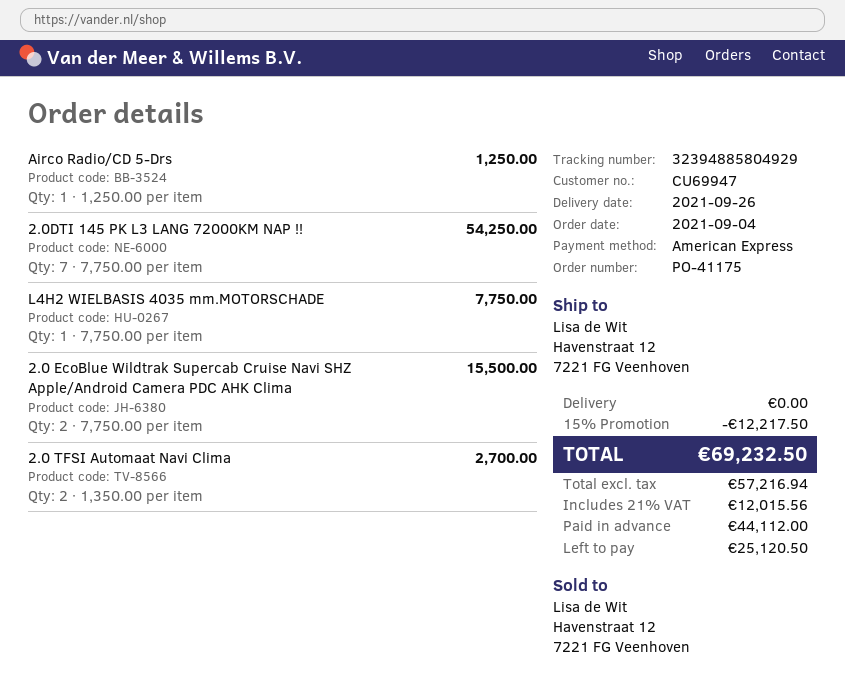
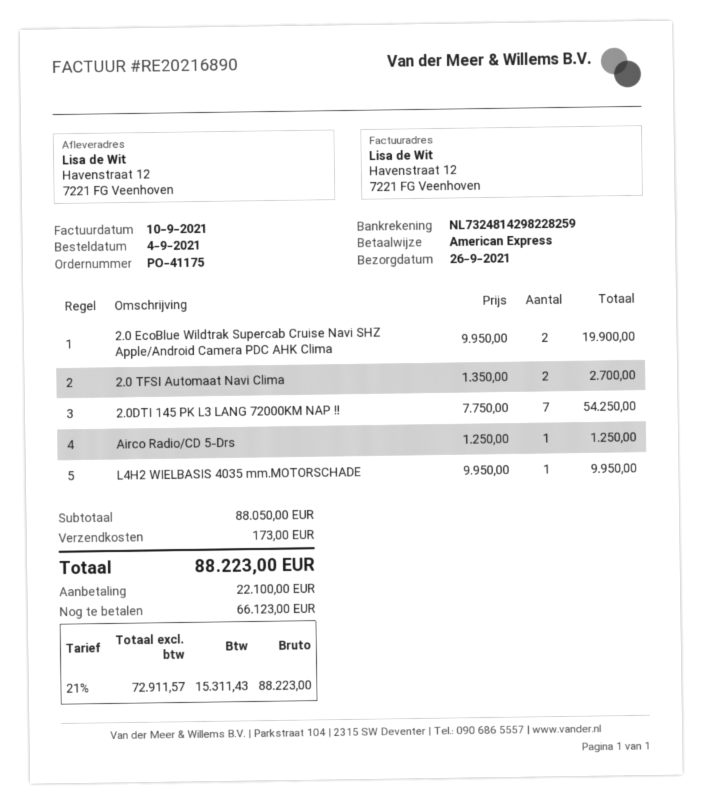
L4H2 WIELBASIS 4035 mm.MOTORSCHADE: 1 x 7750.00 = 7750.00 -> 1 x 9950.00 = 9950.00
2.0 EcoBlue Wildtrak Supercab Cruise Navi SHZ Apple/Android Camera PDC AHK Clima: 2 x 7750.00 = 15500.00 -> 2 x 9950.00 = 19900.00
discount: 15% = 12217.50 -> none
shipping: 0.00 -> 173.00
net: 57216.94 -> 72911.57
tax: 21% = 12015.56 -> 21% = 15311.43
total: 69232.50 -> 88223.00
deposit: 44112.00 -> 22100.00
balance: 25120.50 -> 66123.00

